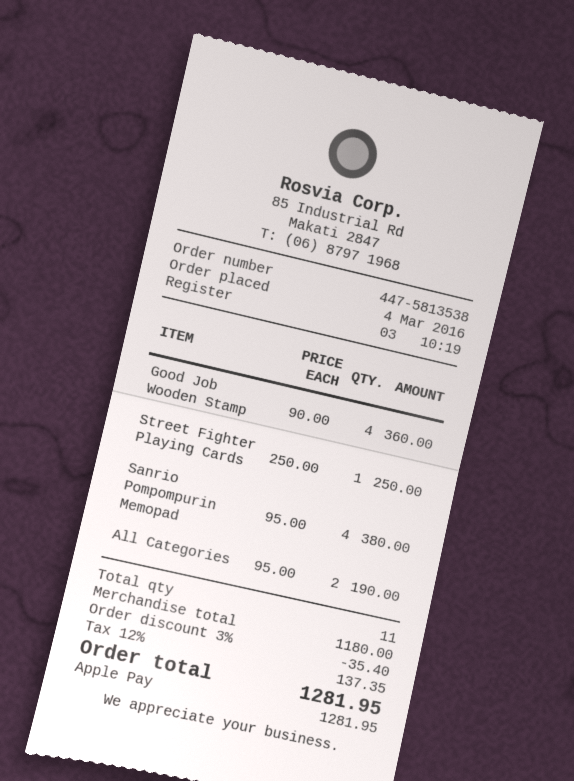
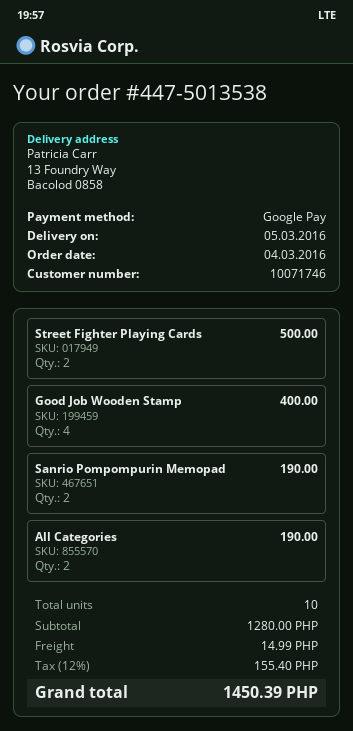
order number: 447-5813538 -> 447-5013538
payment method: Apple Pay -> Google Pay
Good Job Wooden Stamp: 4 for 360.00 -> 4 for 400.00
Street Fighter Playing Cards: 1 for 250.00 -> 2 for 500.00
Sanrio Pompompurin Memopad: 4 for 380.00 -> 2 for 190.00
total quantity: 11 -> 10
subtotal: 1180.00 -> 1280.00
discount: 3% = 35.40 -> none
shipping: none -> 14.99
tax: 12% = 137.35 -> 12% = 155.40
total: 1281.95 -> 1450.39

